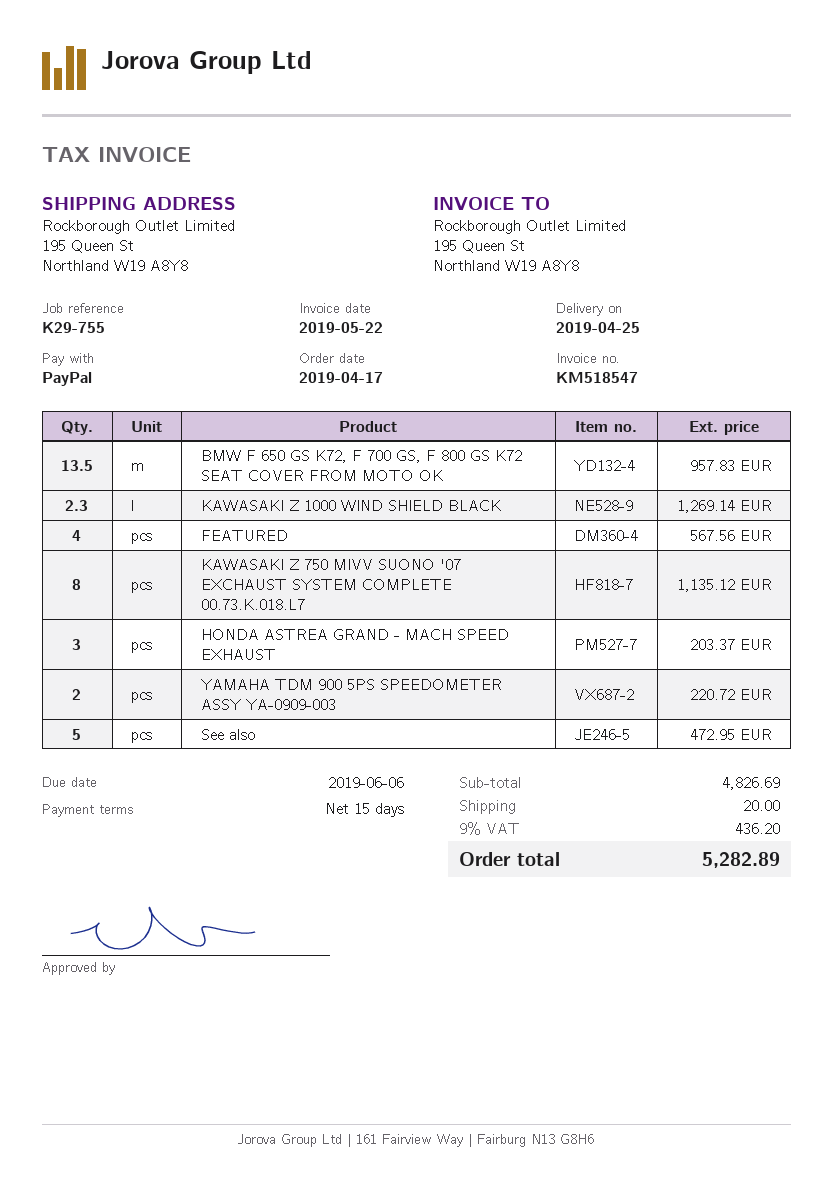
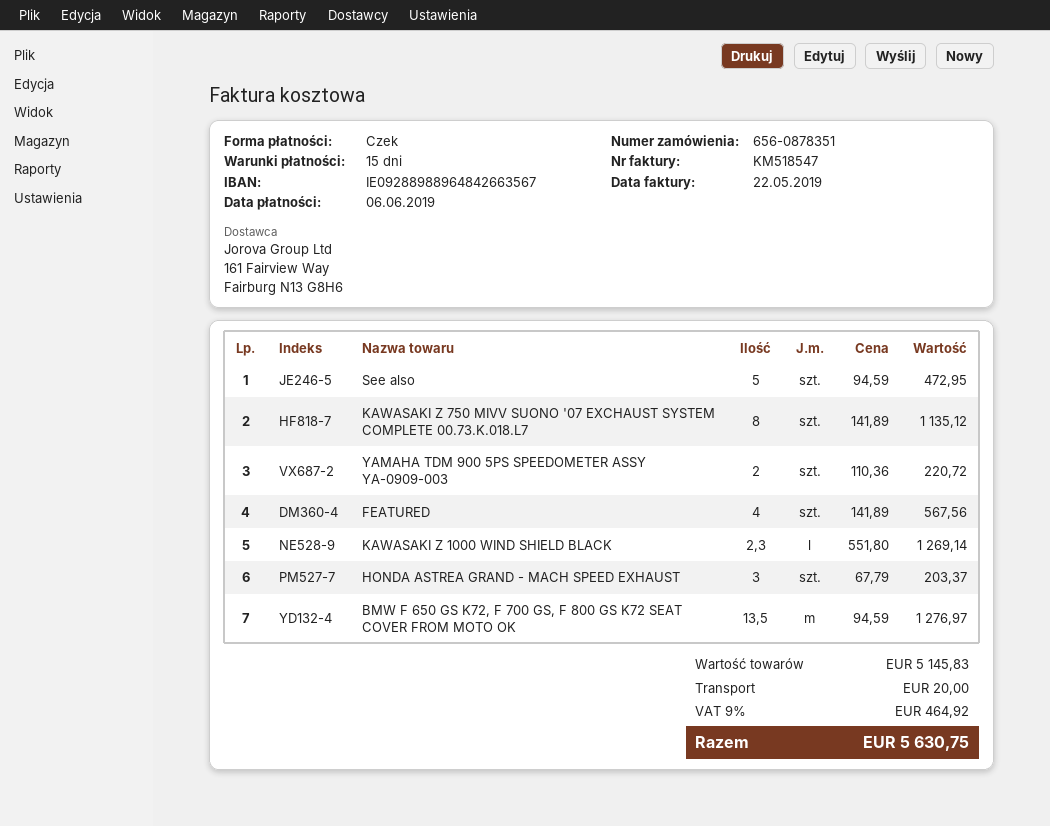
payment method: PayPal -> cheque
BMW F 650 GS K72, F 700 GS, F 800 GS K72 SEAT COVER FROM MOTO OK: 13.5 for 957.83 -> 13.5 for 1276.97
subtotal: 4826.69 -> 5145.83
tax: 9% = 436.20 -> 9% = 464.92
total: 5282.89 -> 5630.75

